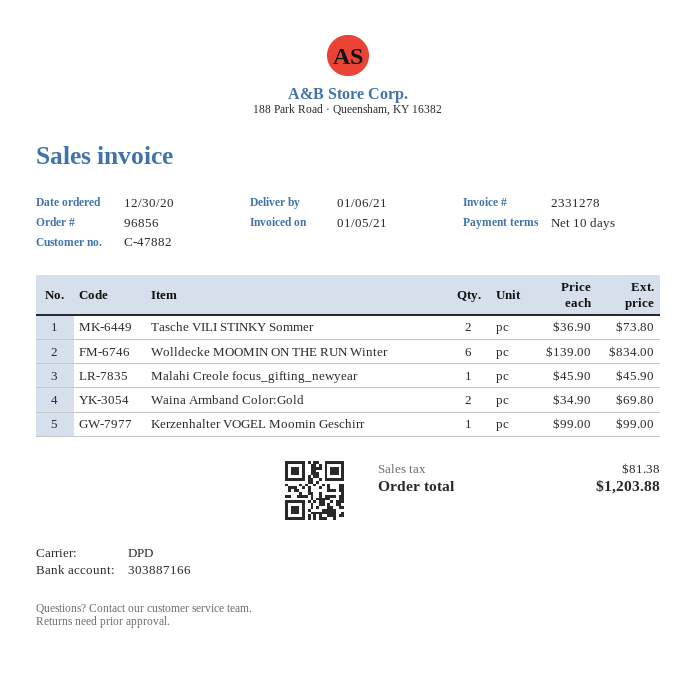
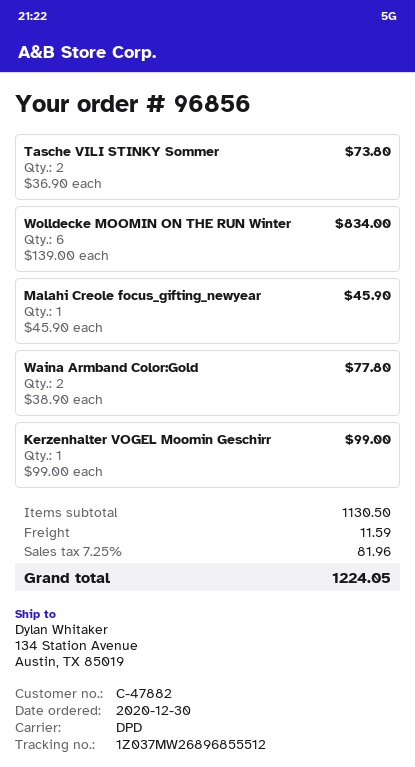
Waina Armband Color:Gold: 2 x 34.90 = 69.80 -> 2 x 38.90 = 77.80
shipping: none -> 11.59
tax: 81.38 -> 81.96
total: 1203.88 -> 1224.05

